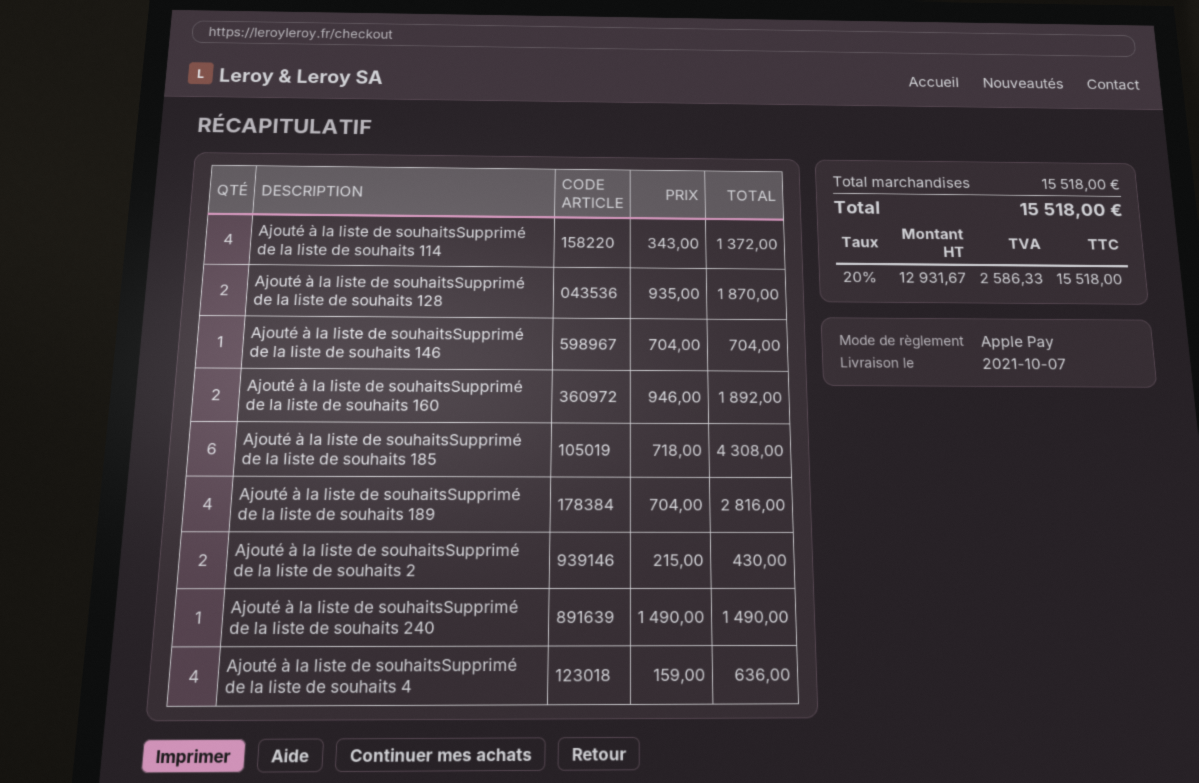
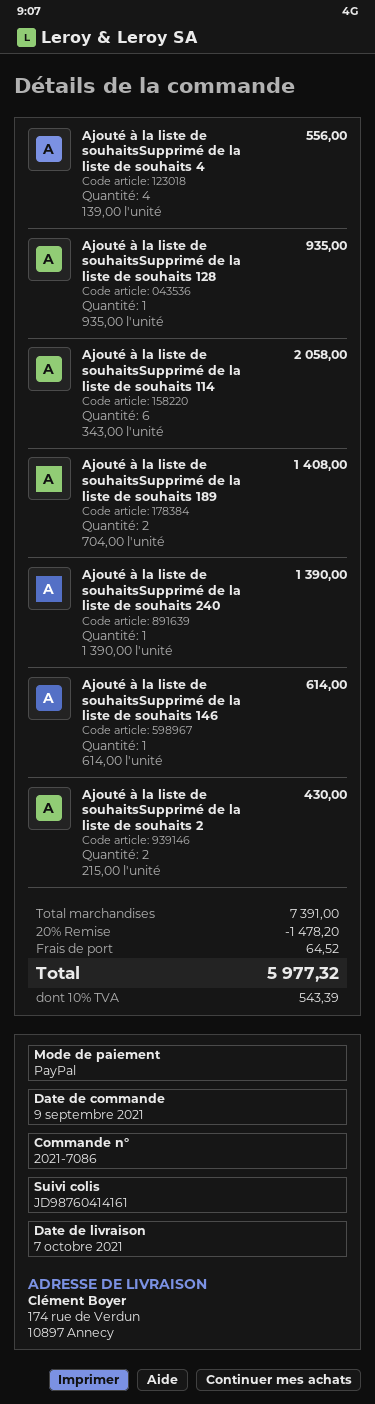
payment method: Apple Pay -> PayPal
Ajouté à la liste de souhaitsSupprimé de la liste de souhaits 114: 4 x 343.00 = 1372.00 -> 6 x 343.00 = 2058.00
Ajouté à la liste de souhaitsSupprimé de la liste de souhaits 128: 2 x 935.00 = 1870.00 -> 1 x 935.00 = 935.00
Ajouté à la liste de souhaitsSupprimé de la liste de souhaits 146: 1 x 704.00 = 704.00 -> 1 x 614.00 = 614.00
Ajouté à la liste de souhaitsSupprimé de la liste de souhaits 160: 2 x 946.00 = 1892.00 -> none
Ajouté à la liste de souhaitsSupprimé de la liste de souhaits 185: 6 x 718.00 = 4308.00 -> none
Ajouté à la liste de souhaitsSupprimé de la liste de souhaits 189: 4 x 704.00 = 2816.00 -> 2 x 704.00 = 1408.00
Ajouté à la liste de souhaitsSupprimé de la liste de souhaits 240: 1 x 1490.00 = 1490.00 -> 1 x 1390.00 = 1390.00
Ajouté à la liste de souhaitsSupprimé de la liste de souhaits 4: 4 x 159.00 = 636.00 -> 4 x 139.00 = 556.00
subtotal: 15518.00 -> 7391.00
discount: none -> 20% = 1478.20
shipping: none -> 64.52
tax: 20% = 2586.33 -> 10% = 543.39
total: 15518.00 -> 5977.32

